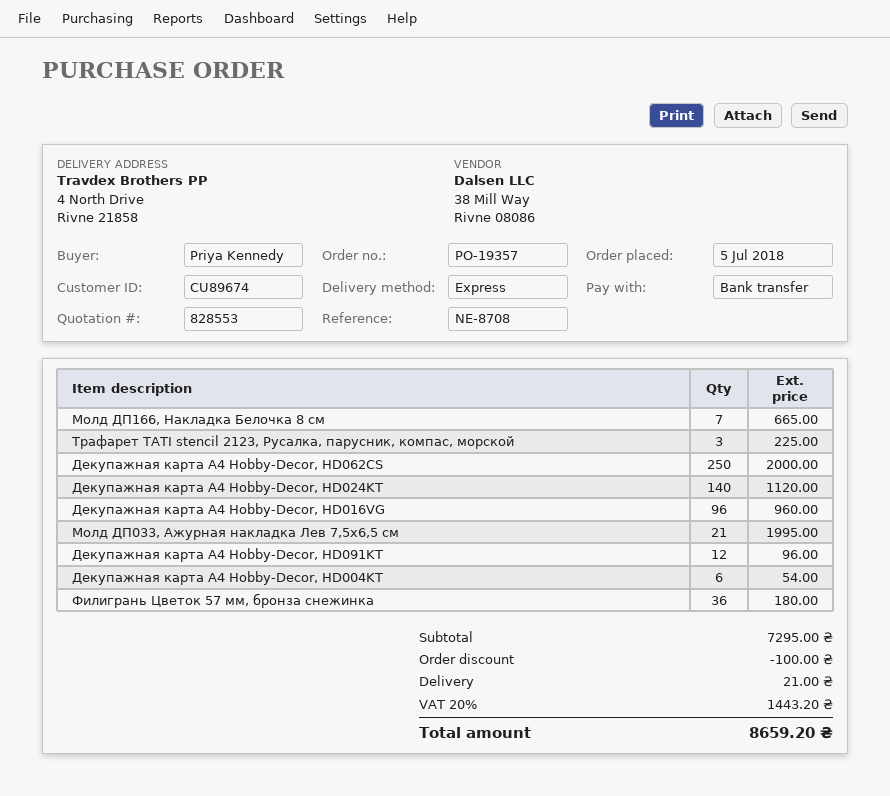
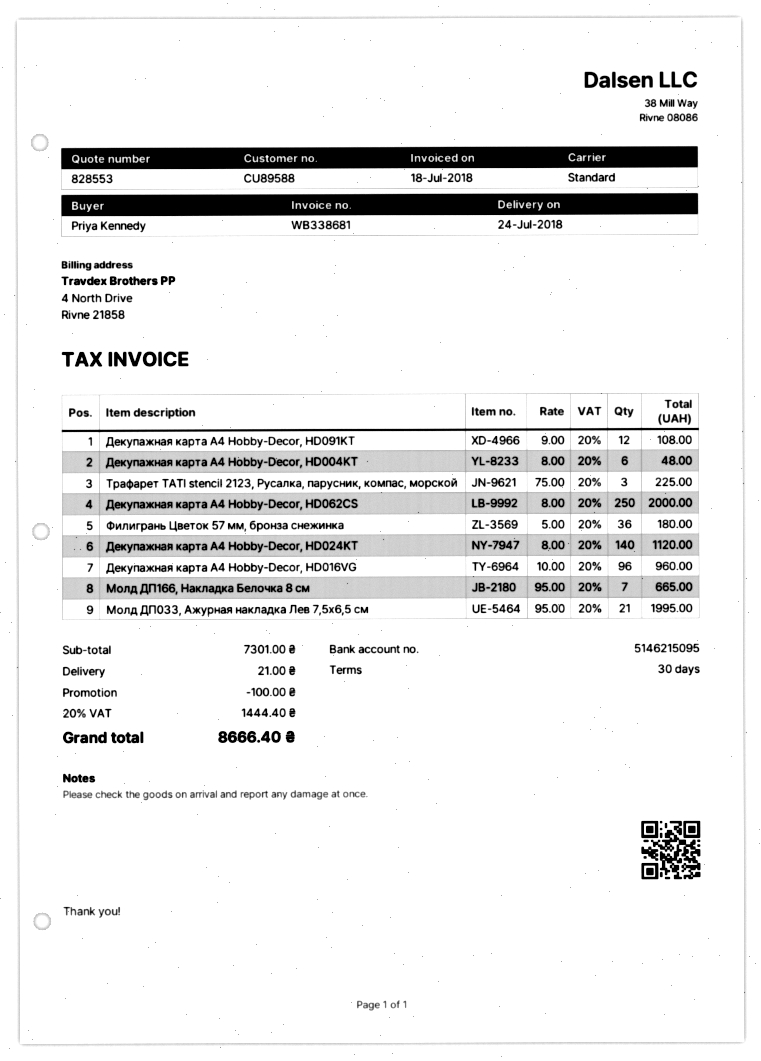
customer number: CU89674 -> CU89588
shipping method: express -> standard
Декупажная карта А4 Hobby-Decor, HD091KT: 12 for 96.00 -> 12 for 108.00
Декупажная карта А4 Hobby-Decor, HD004KT: 6 for 54.00 -> 6 for 48.00
subtotal: 7295.00 -> 7301.00
tax: 20% = 1443.20 -> 20% = 1444.40
total: 8659.20 -> 8666.40

